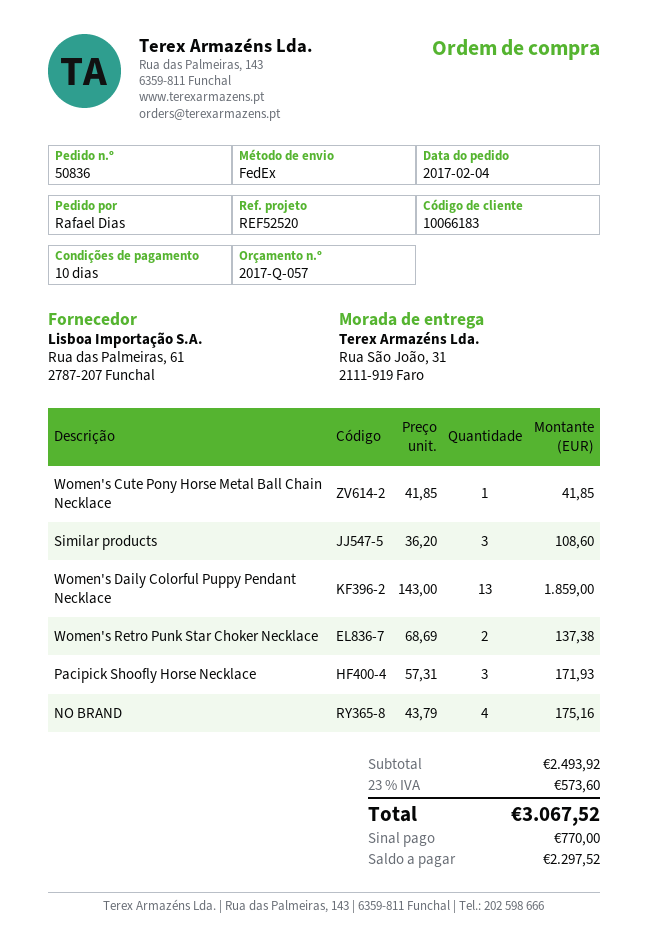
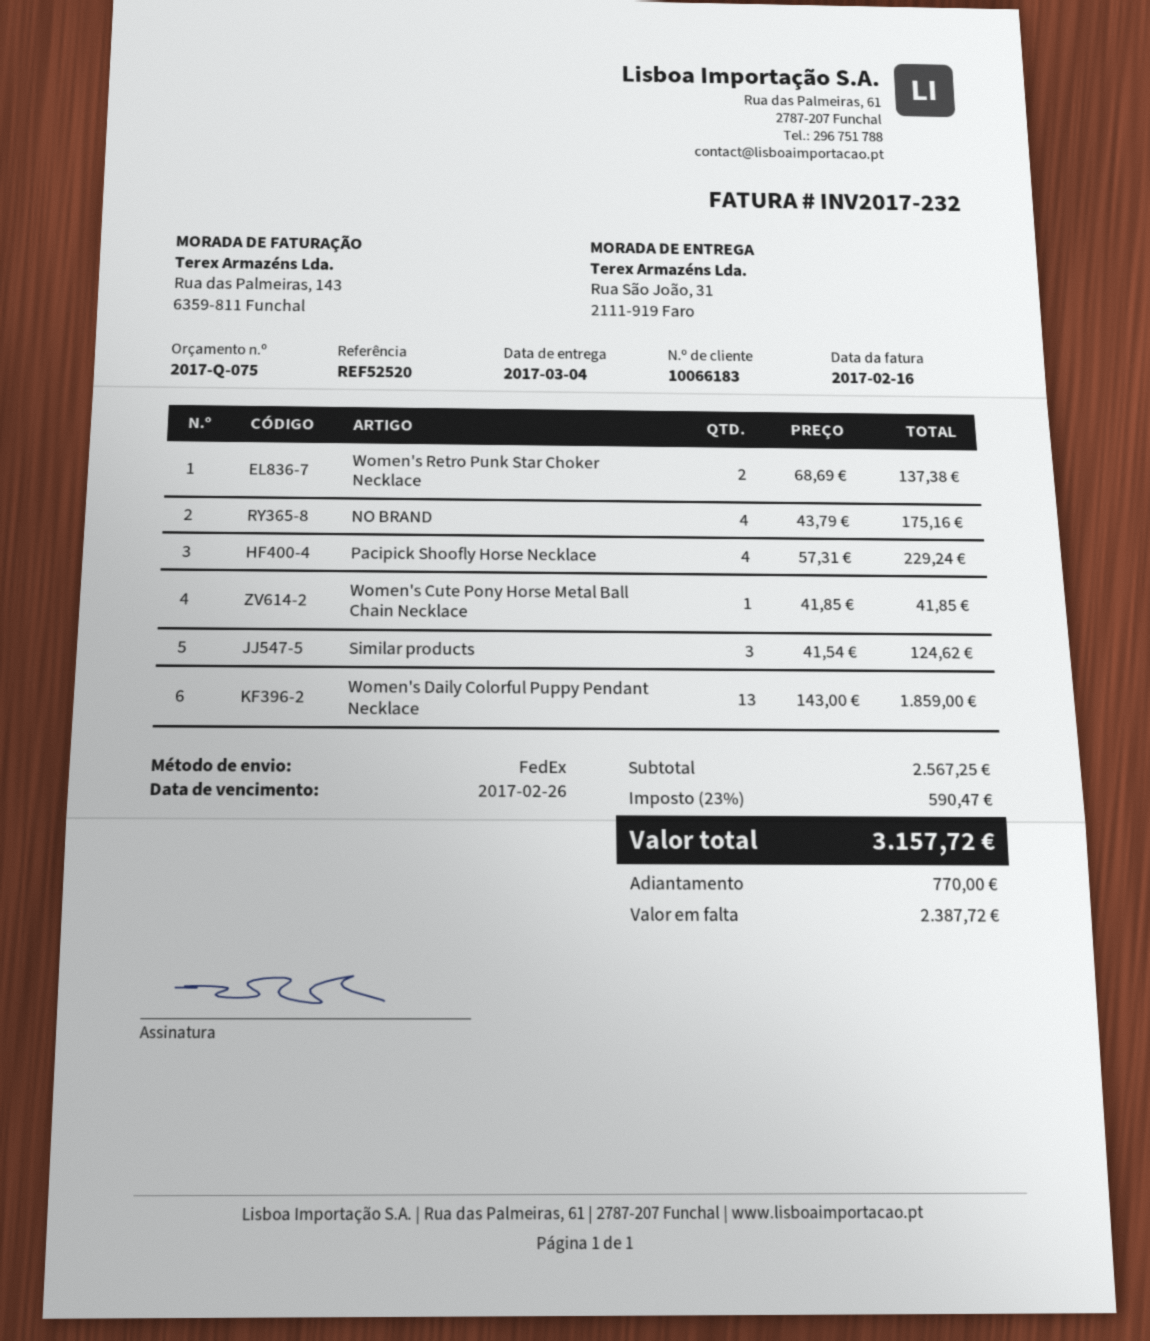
quote number: 2017-Q-057 -> 2017-Q-075
Similar products: 3 x 36.20 = 108.60 -> 3 x 41.54 = 124.62
Pacipick Shoofly Horse Necklace: 3 x 57.31 = 171.93 -> 4 x 57.31 = 229.24
subtotal: 2493.92 -> 2567.25
tax: 23% = 573.60 -> 23% = 590.47
total: 3067.52 -> 3157.72
balance: 2297.52 -> 2387.72

